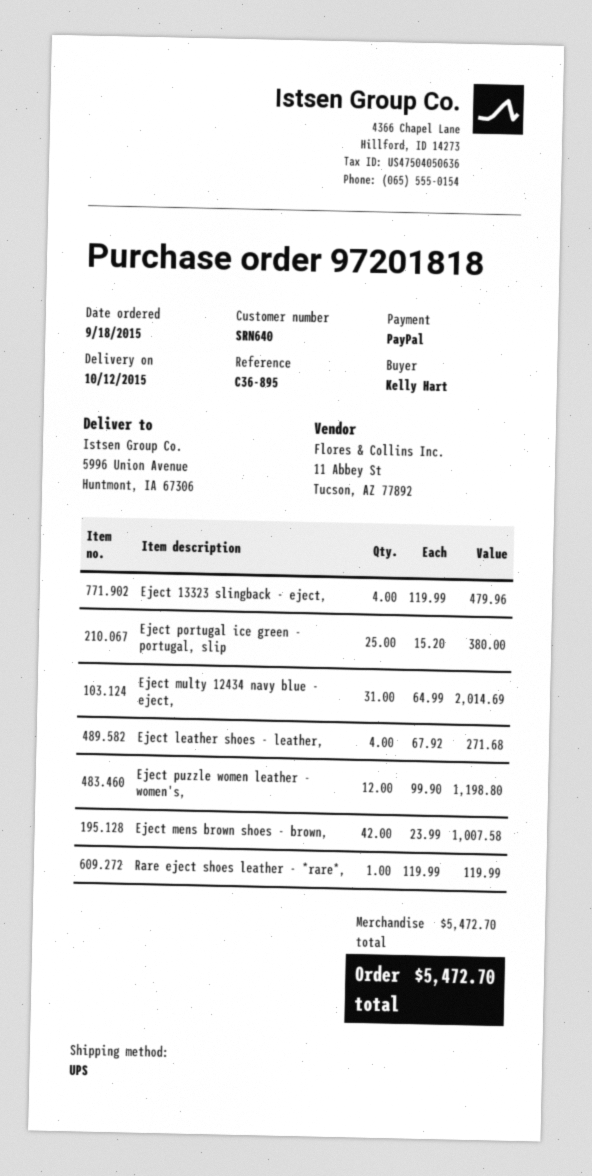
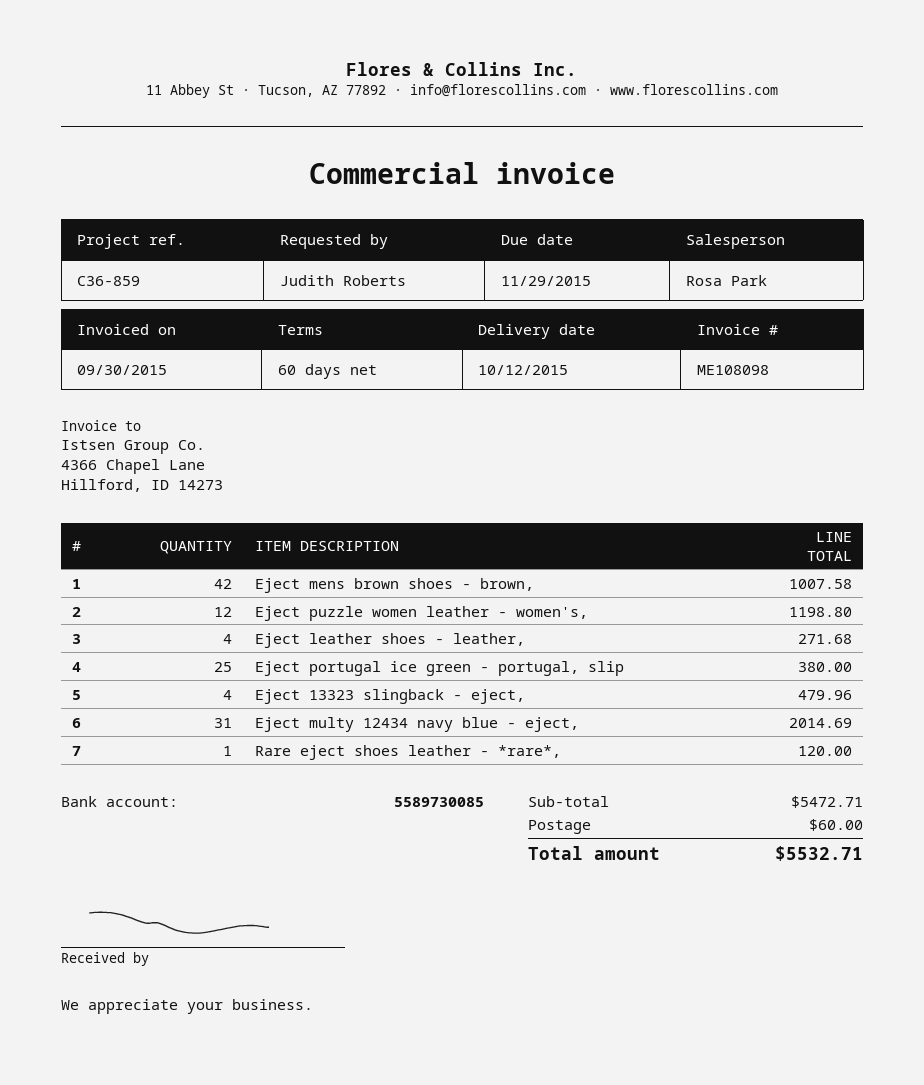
reference: C36-895 -> C36-859
ordered by: Kelly Hart -> Judith Roberts
Rare eject shoes leather - *rare*,: 1 for 119.99 -> 1 for 120.00
subtotal: 5472.70 -> 5472.71
shipping: none -> 60.00
total: 5472.70 -> 5532.71

